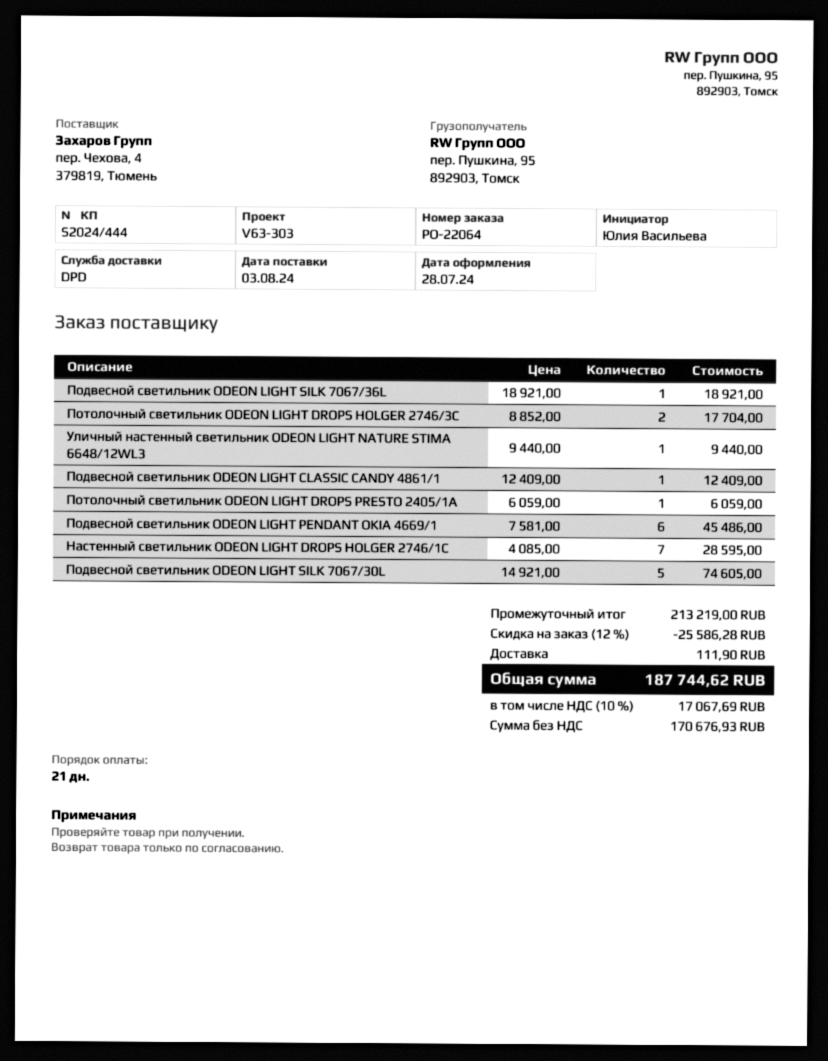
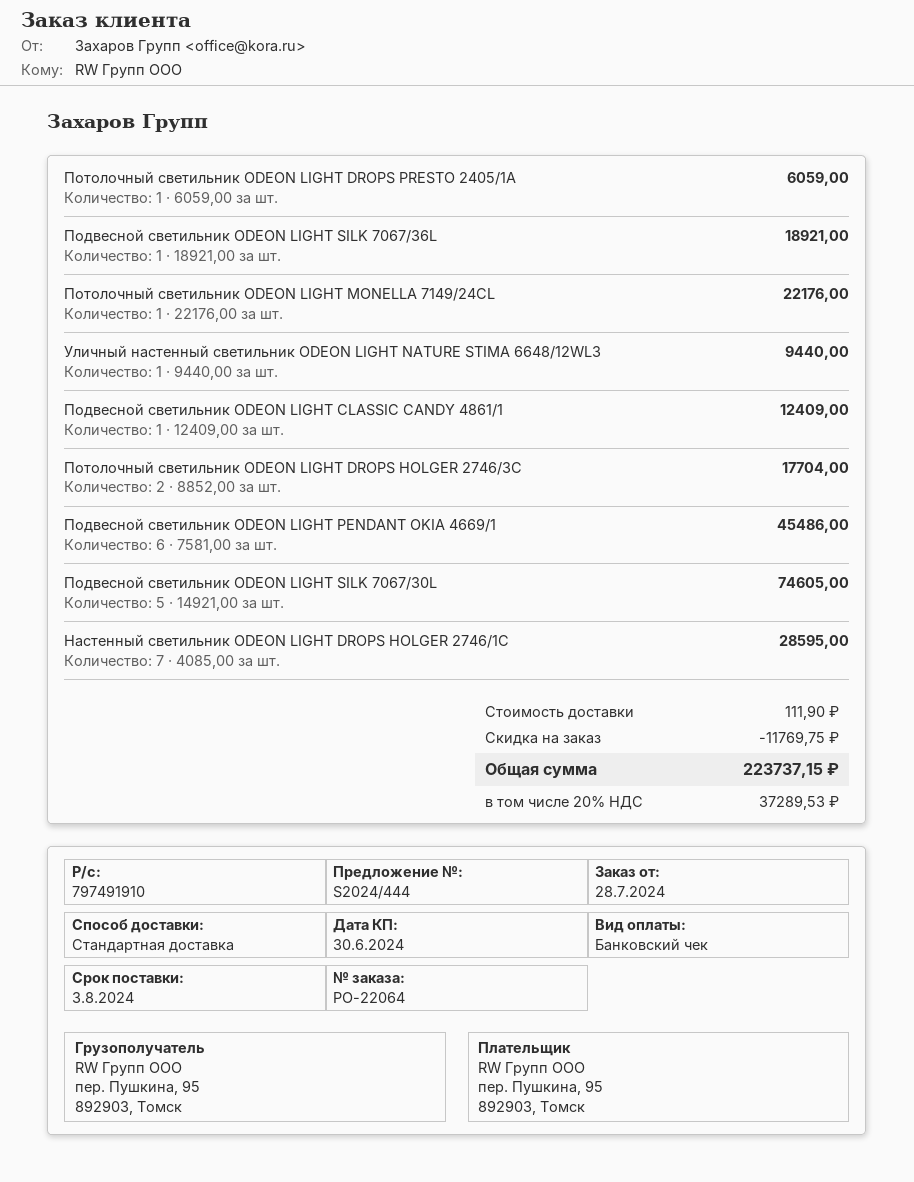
shipping method: DPD -> standard
Потолочный светильник ODEON LIGHT MONELLA 7149/24CL: none -> 1 x 22176.00 = 22176.00
discount: 25586.28 -> 11769.75
tax: 10% = 17067.69 -> 20% = 37289.53
total: 187744.62 -> 223737.15

